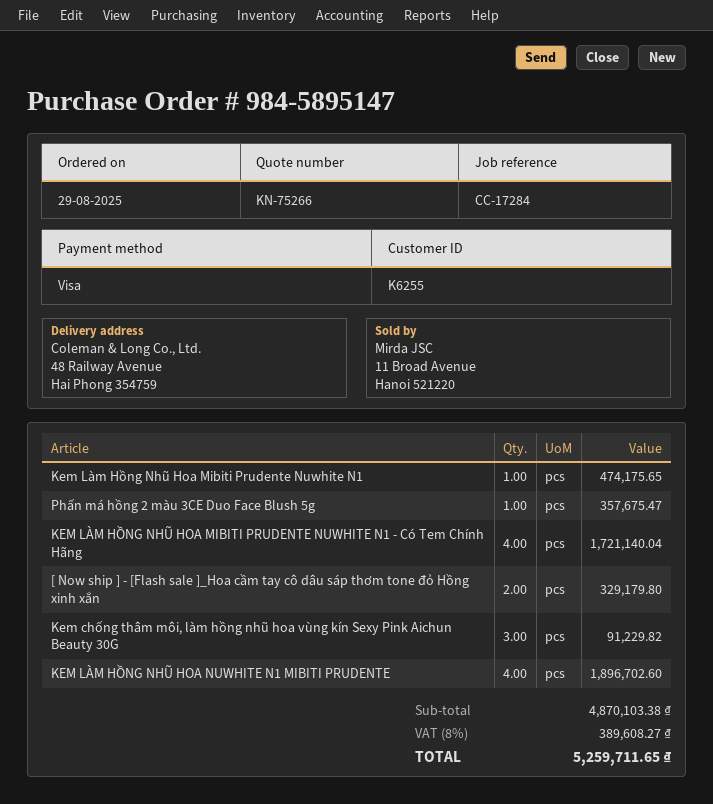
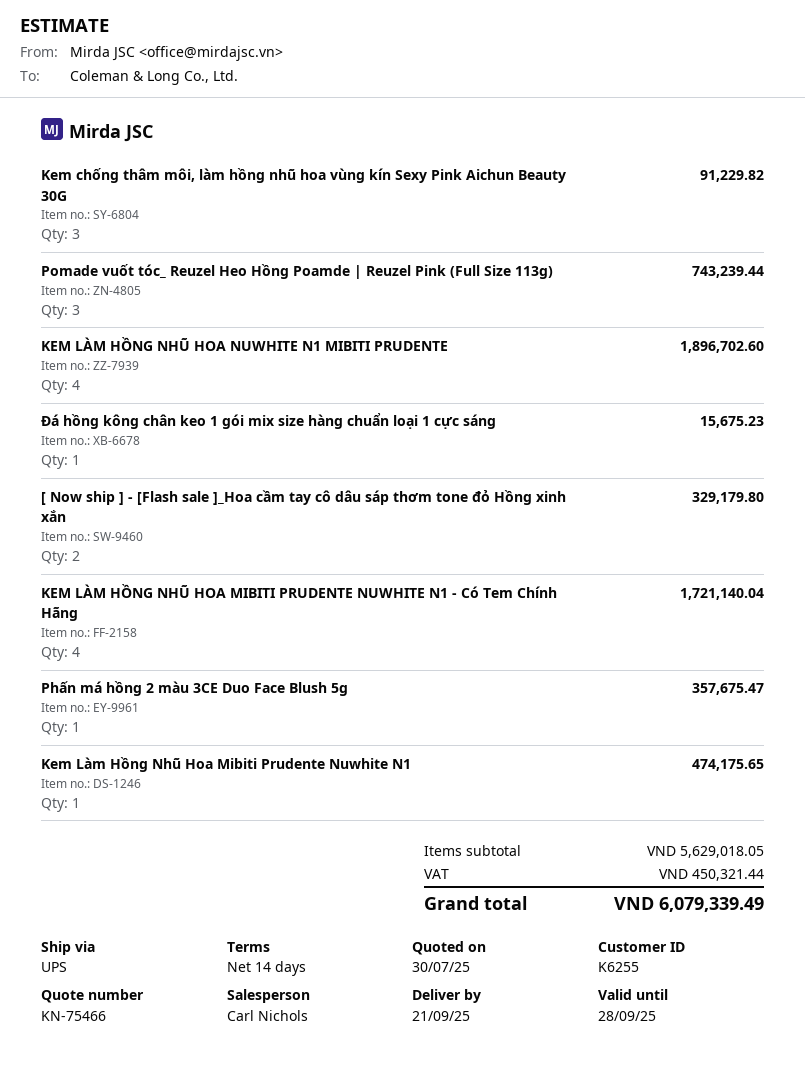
quote number: KN-75266 -> KN-75466
Pomade vuốt tóc_ Reuzel Heo Hồng Poamde | Reuzel Pink (Full Size 113g): none -> 3 for 743239.44
Đá hồng kông chân keo 1 gói mix size hàng chuẩn loại 1 cực sáng: none -> 1 for 15675.23
subtotal: 4870103.38 -> 5629018.05
tax: 389608.27 -> 450321.44
total: 5259711.65 -> 6079339.49

